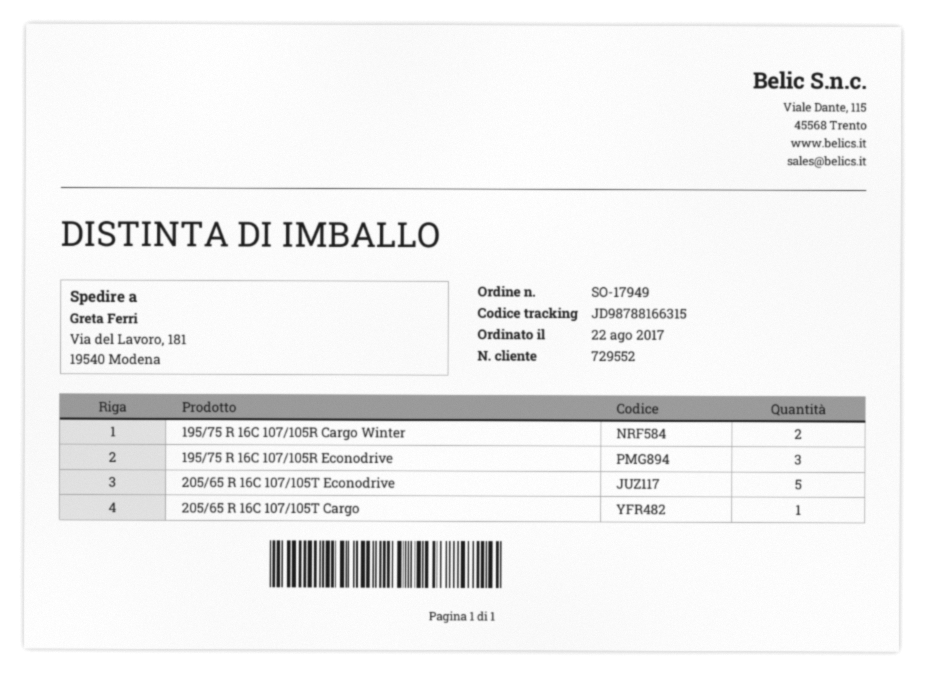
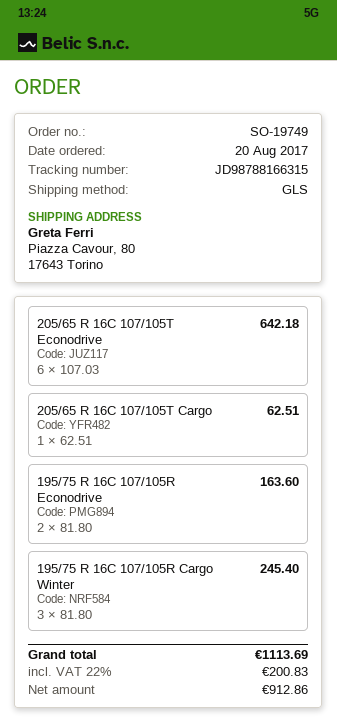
order number: SO-17949 -> SO-19749
order date: 2017-08-22 -> 2017-08-20
ship to: Via del Lavoro, 181, 19540 Modena -> Piazza Cavour, 80, 17643 Torino
195/75 R 16C 107/105R Cargo Winter: 2 -> 3
195/75 R 16C 107/105R Econodrive: 3 -> 2
205/65 R 16C 107/105T Econodrive: 5 -> 6

